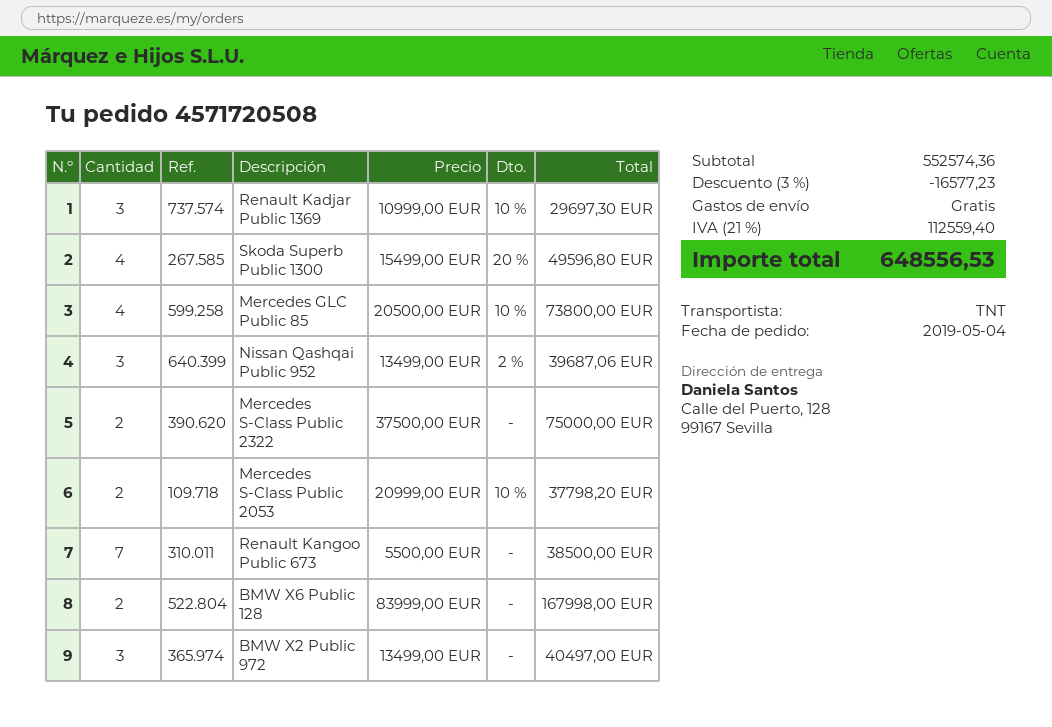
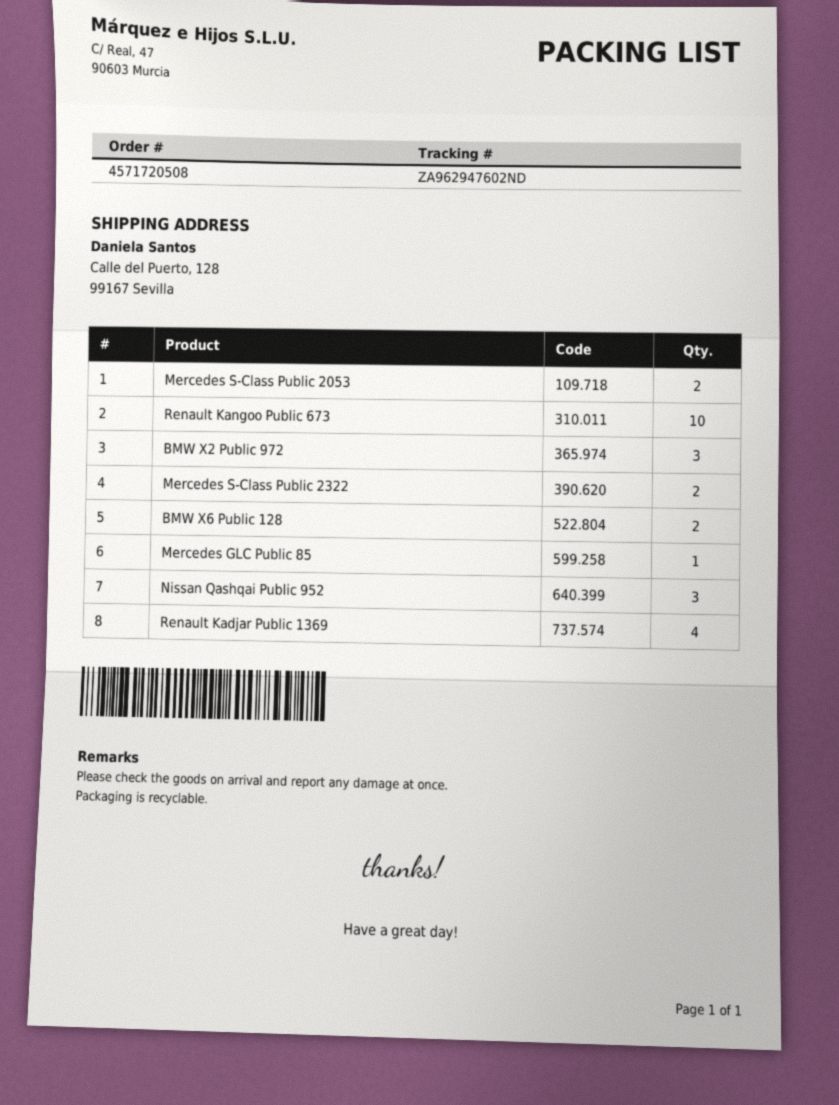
Renault Kadjar Public 1369: 3 -> 4
Skoda Superb Public 1300: 4 -> none
Mercedes GLC Public 85: 4 -> 1
Renault Kangoo Public 673: 7 -> 10

